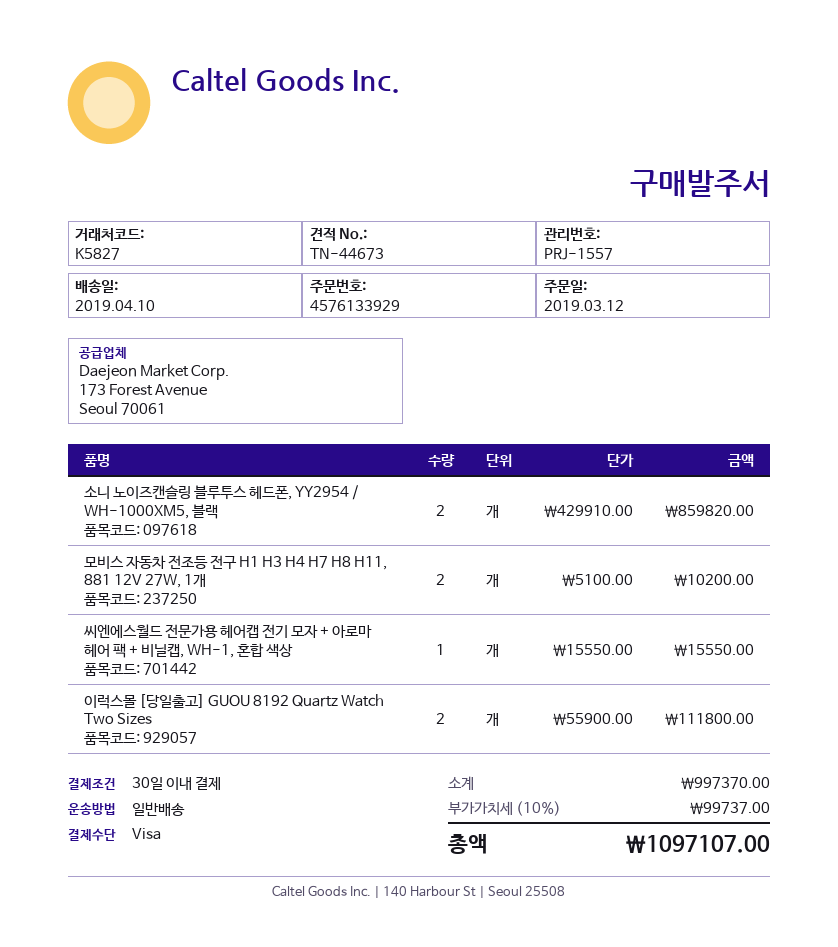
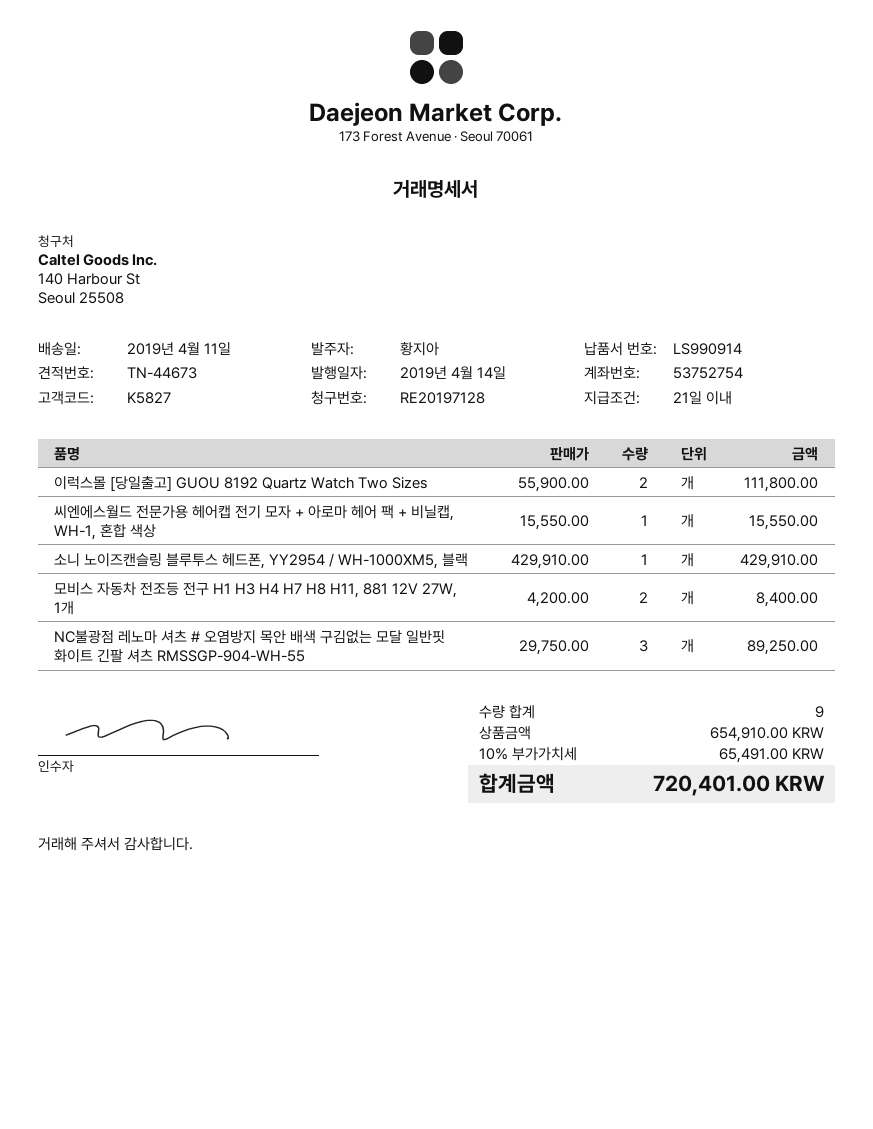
delivery date: 2019-04-10 -> 2019-04-11
payment terms: 30 days -> 21 days
소니 노이즈캔슬링 블루투스 헤드폰, YY2954 / WH-1000XM5, 블랙: 2 x 429910.00 = 859820.00 -> 1 x 429910.00 = 429910.00
모비스 자동차 전조등 전구 H1 H3 H4 H7 H8 H11, 881 12V 27W, 1개: 2 x 5100.00 = 10200.00 -> 2 x 4200.00 = 8400.00
NC불광점 레노마 셔츠 # 오염방지 목안 배색 구김없는 모달 일반핏 화이트 긴팔 셔츠 RMSSGP-904-WH-55: none -> 3 x 29750.00 = 89250.00
subtotal: 997370.00 -> 654910.00
tax: 10% = 99737.00 -> 10% = 65491.00
total: 1097107.00 -> 720401.00

